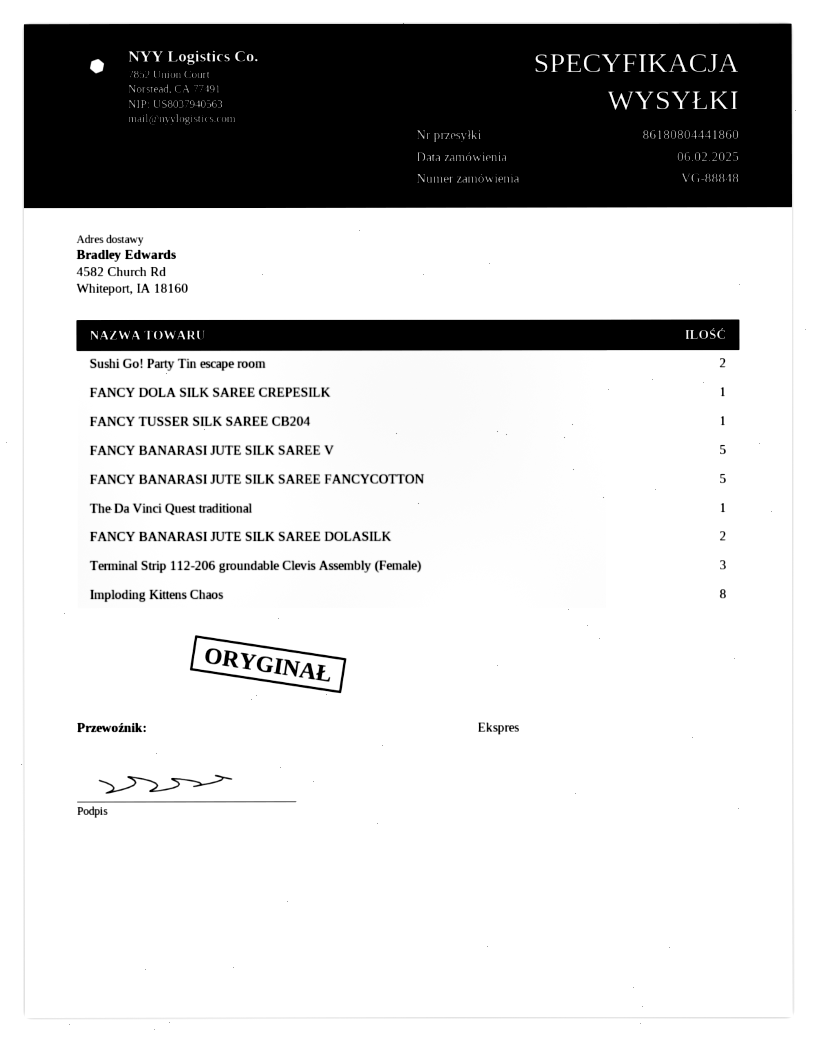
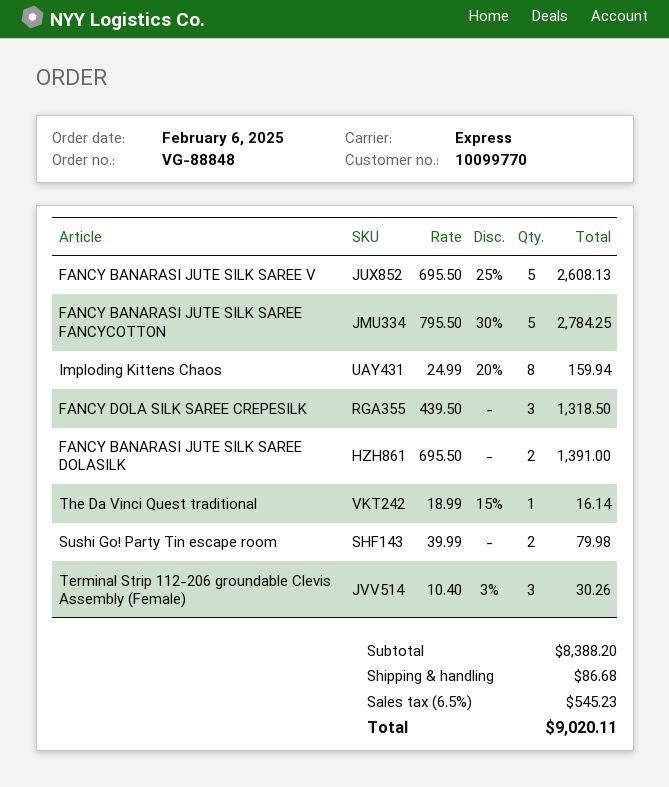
FANCY DOLA SILK SAREE CREPESILK: 1 -> 3
FANCY TUSSER SILK SAREE CB204: 1 -> none

